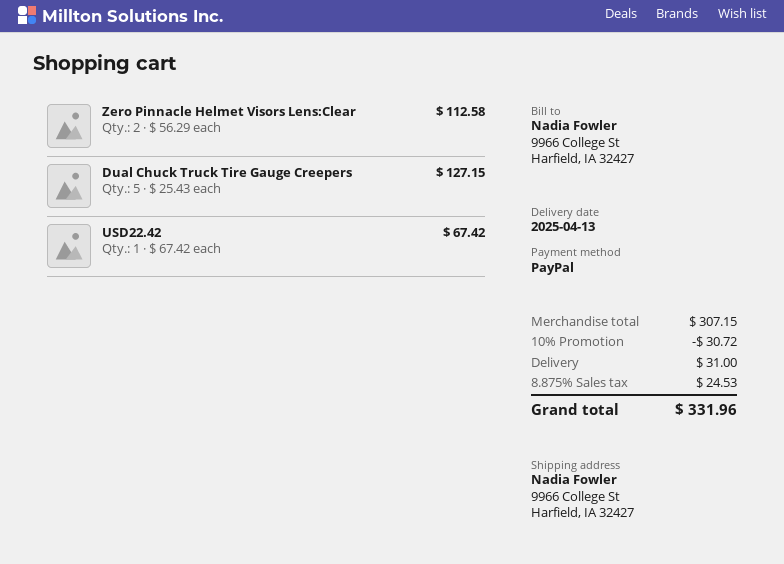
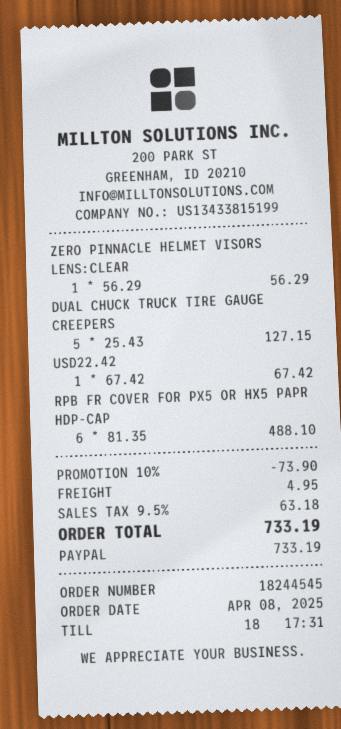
Zero Pinnacle Helmet Visors Lens:Clear: 2 x 56.29 = 112.58 -> 1 x 56.29 = 56.29
RPB FR COVER FOR PX5 OR HX5 PAPR HDP-CAP: none -> 6 x 81.35 = 488.10
discount: 10% = 30.72 -> 10% = 73.90
shipping: 31.00 -> 4.95
tax: 8.875% = 24.53 -> 9.5% = 63.18
total: 331.96 -> 733.19

